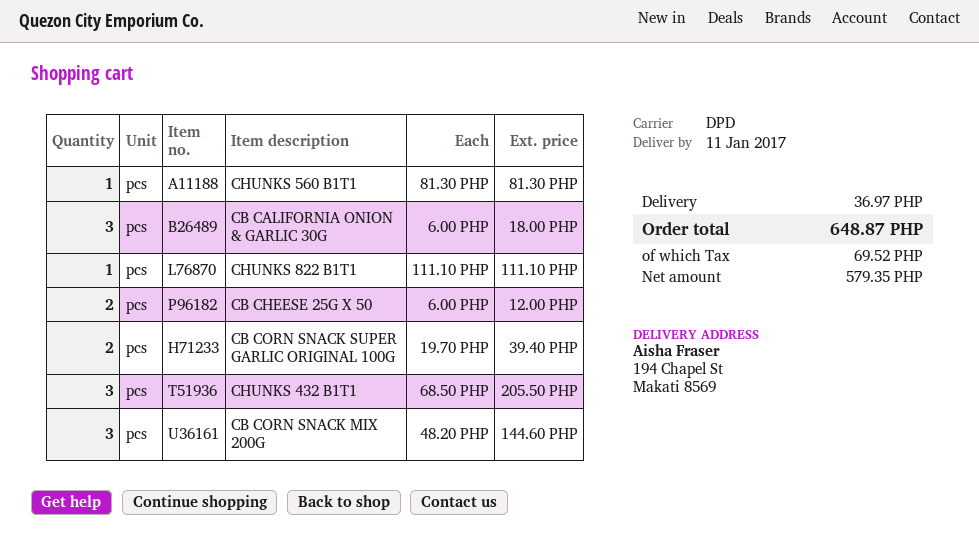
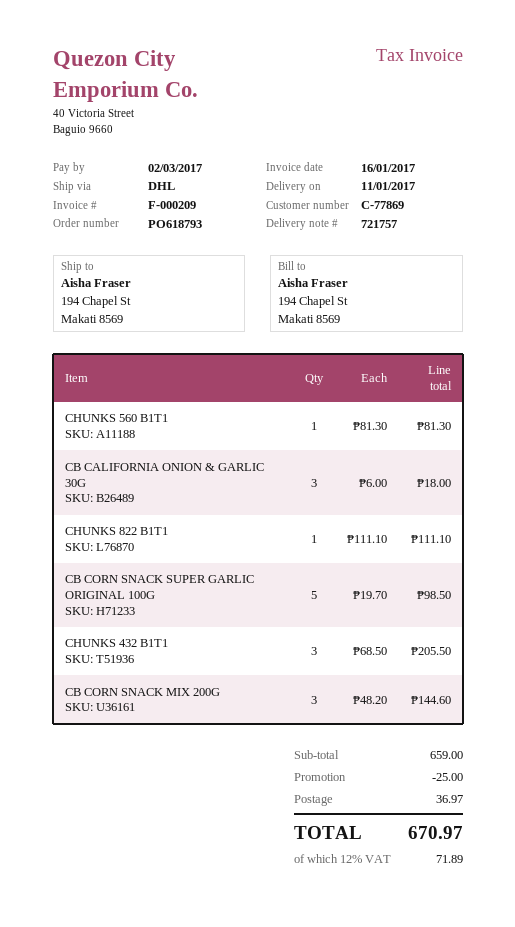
shipping method: DPD -> DHL
CB CHEESE 25G X 50: 2 x 6.00 = 12.00 -> none
CB CORN SNACK SUPER GARLIC ORIGINAL 100G: 2 x 19.70 = 39.40 -> 5 x 19.70 = 98.50
discount: none -> 25.00
tax: 69.52 -> 71.89
total: 648.87 -> 670.97

